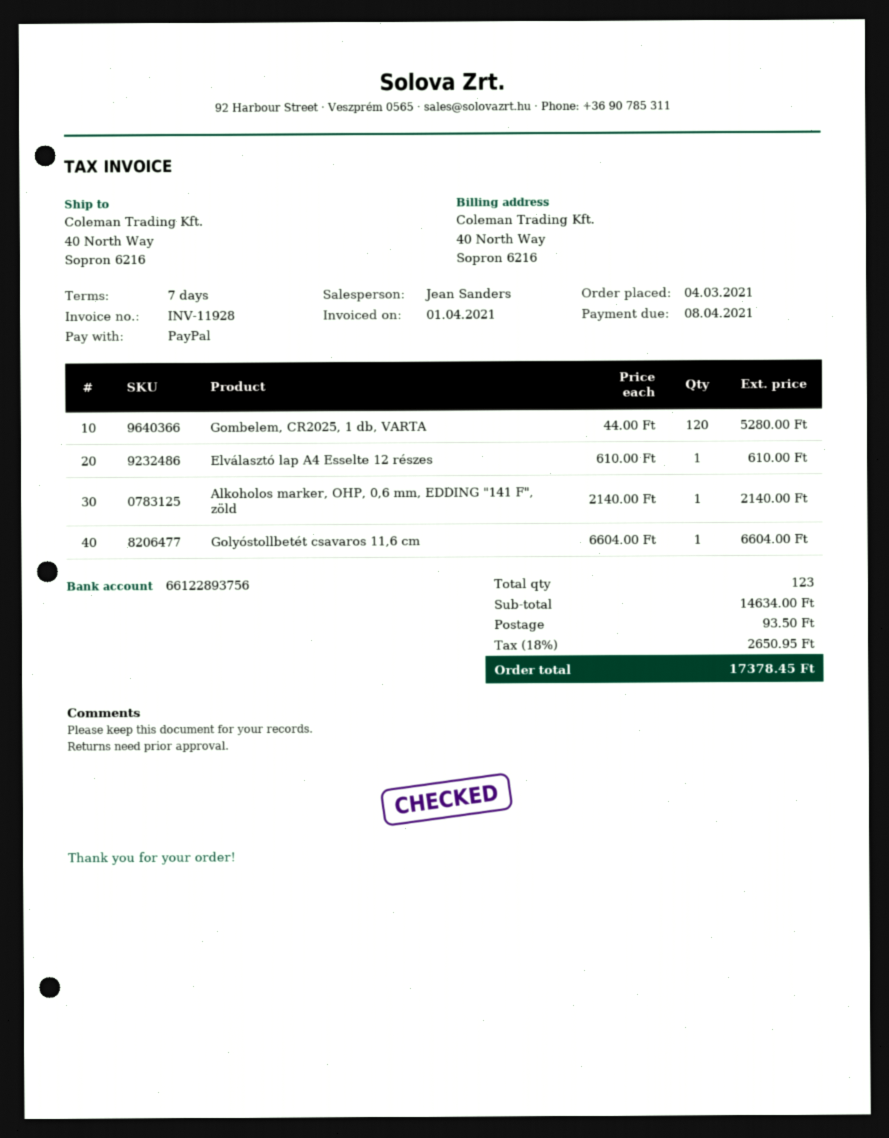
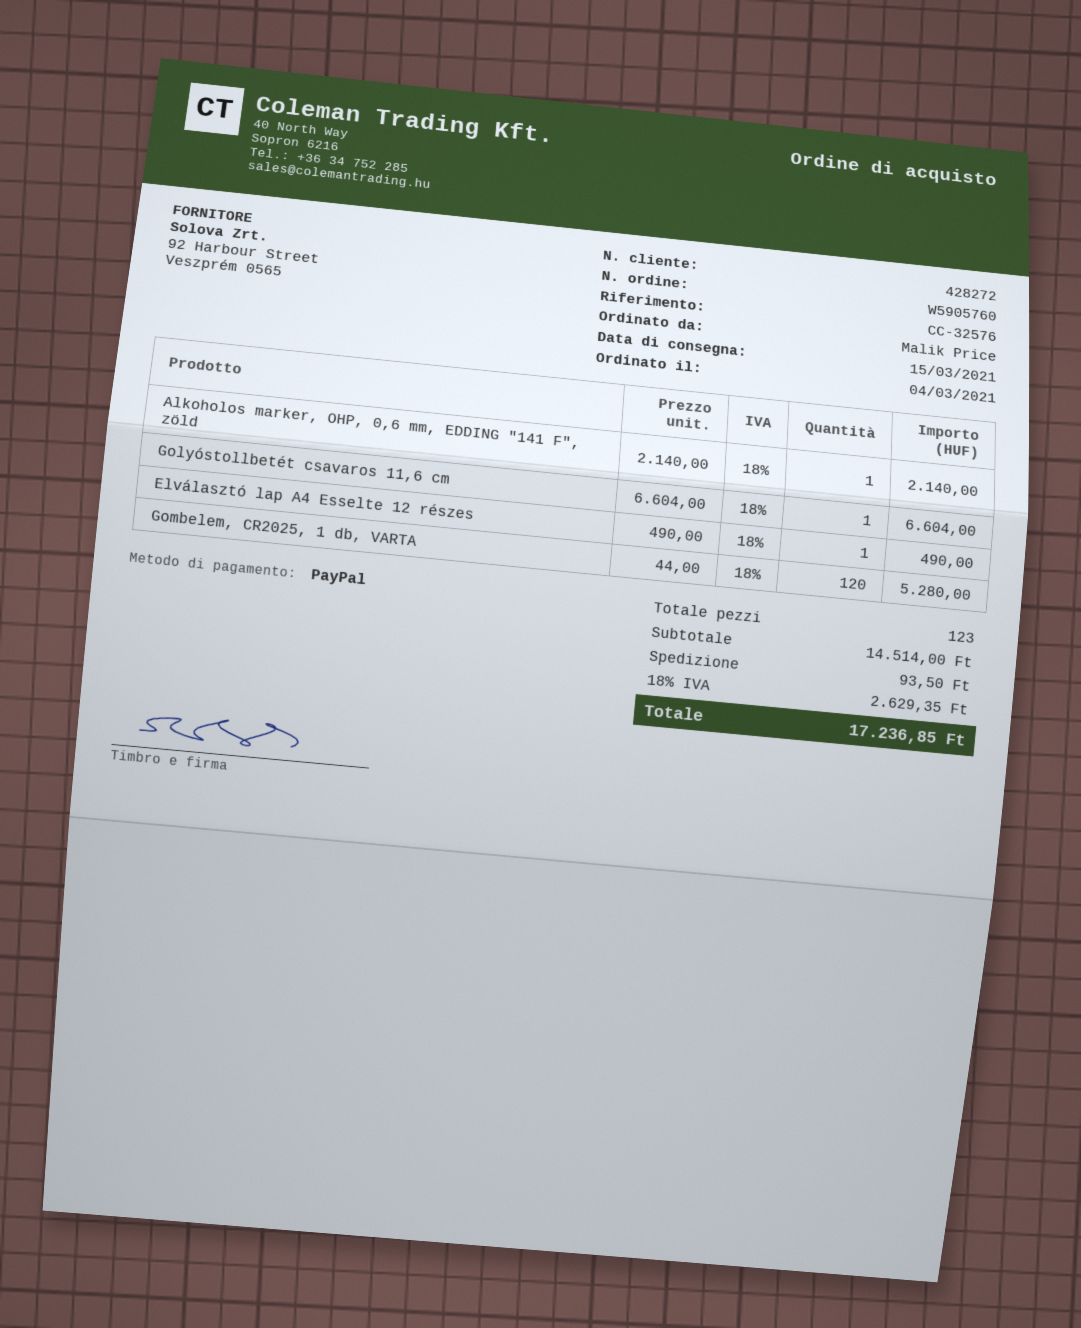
Elválasztó lap A4 Esselte 12 részes: 1 x 610.00 = 610.00 -> 1 x 490.00 = 490.00
subtotal: 14634.00 -> 14514.00
tax: 18% = 2650.95 -> 18% = 2629.35
total: 17378.45 -> 17236.85

